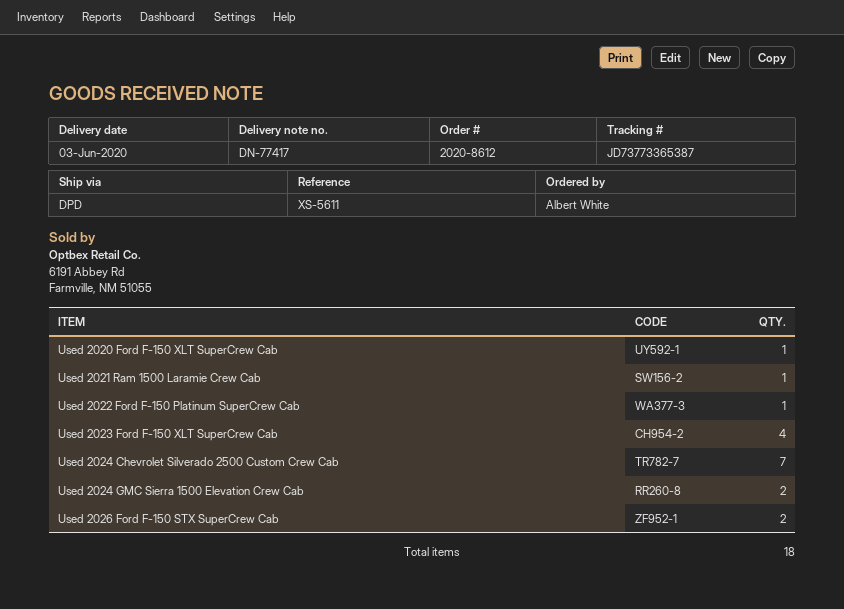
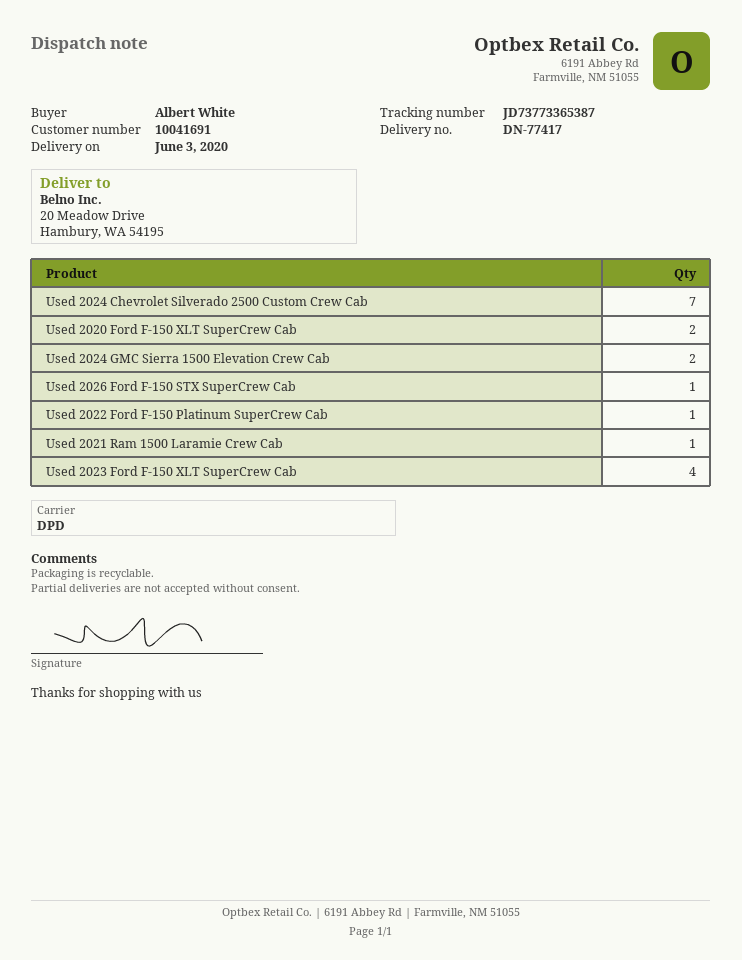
Used 2020 Ford F-150 XLT SuperCrew Cab: 1 -> 2
Used 2026 Ford F-150 STX SuperCrew Cab: 2 -> 1

